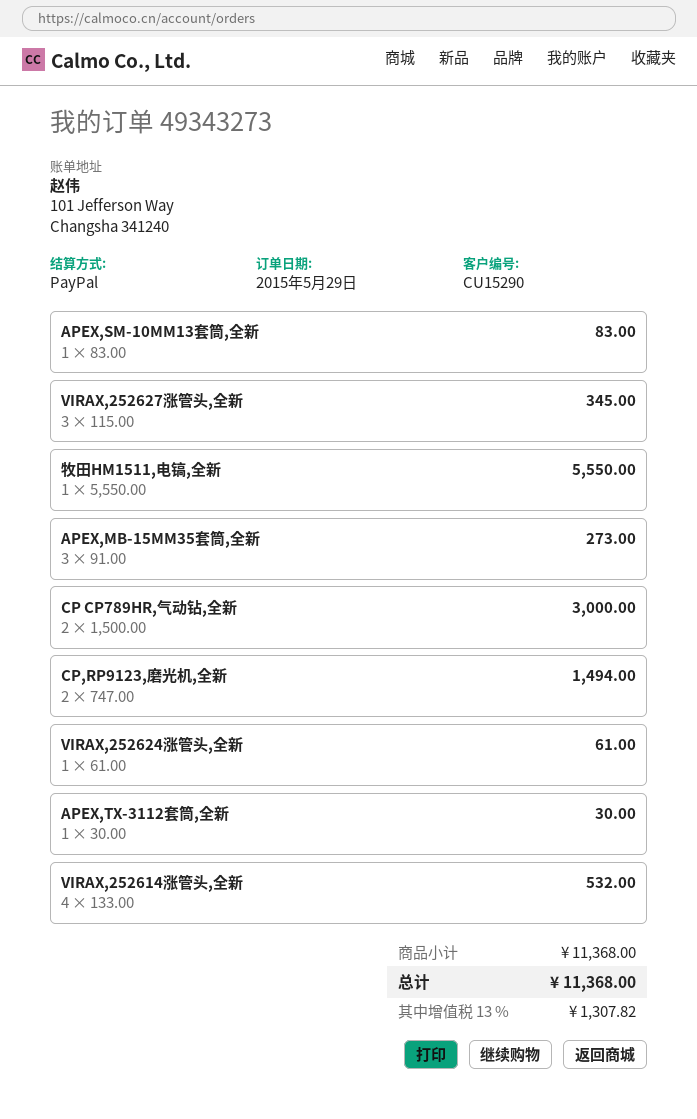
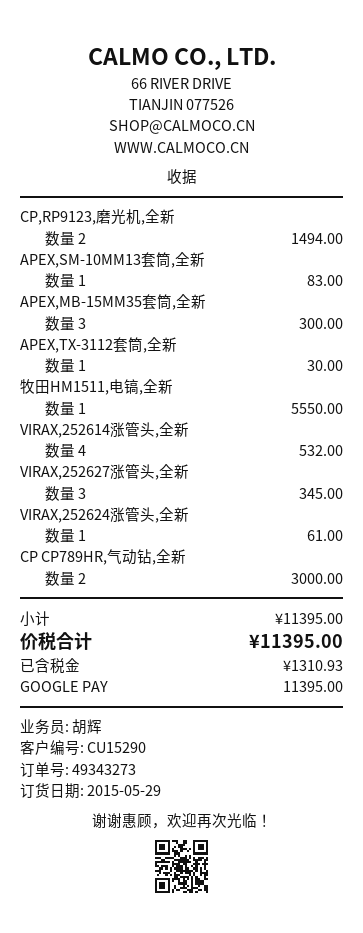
payment method: PayPal -> Google Pay
APEX,MB-15MM35套筒,全新: 3 for 273.00 -> 3 for 300.00
subtotal: 11368.00 -> 11395.00
tax: 1307.82 -> 1310.93
total: 11368.00 -> 11395.00

